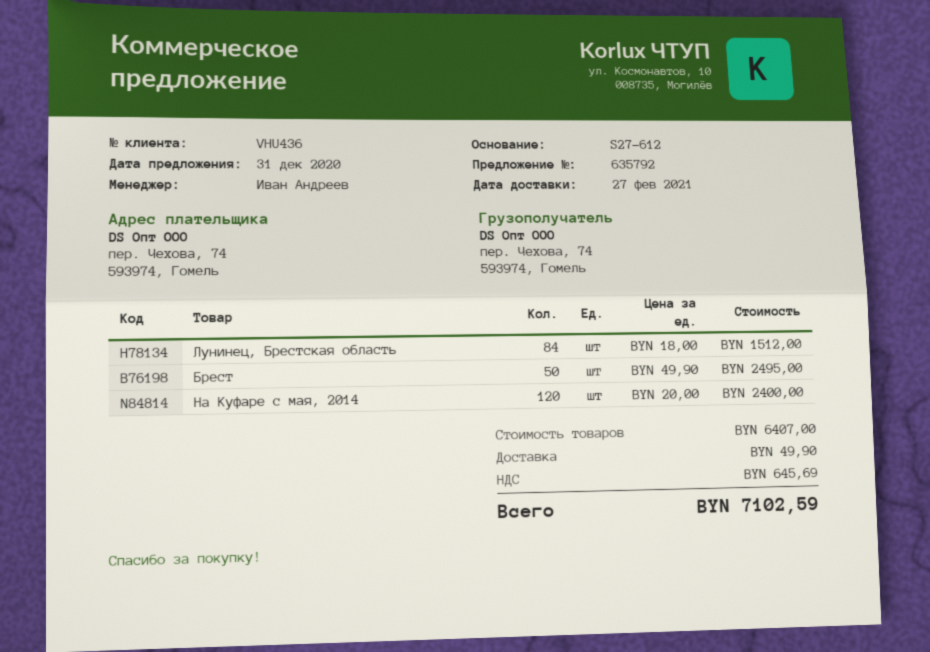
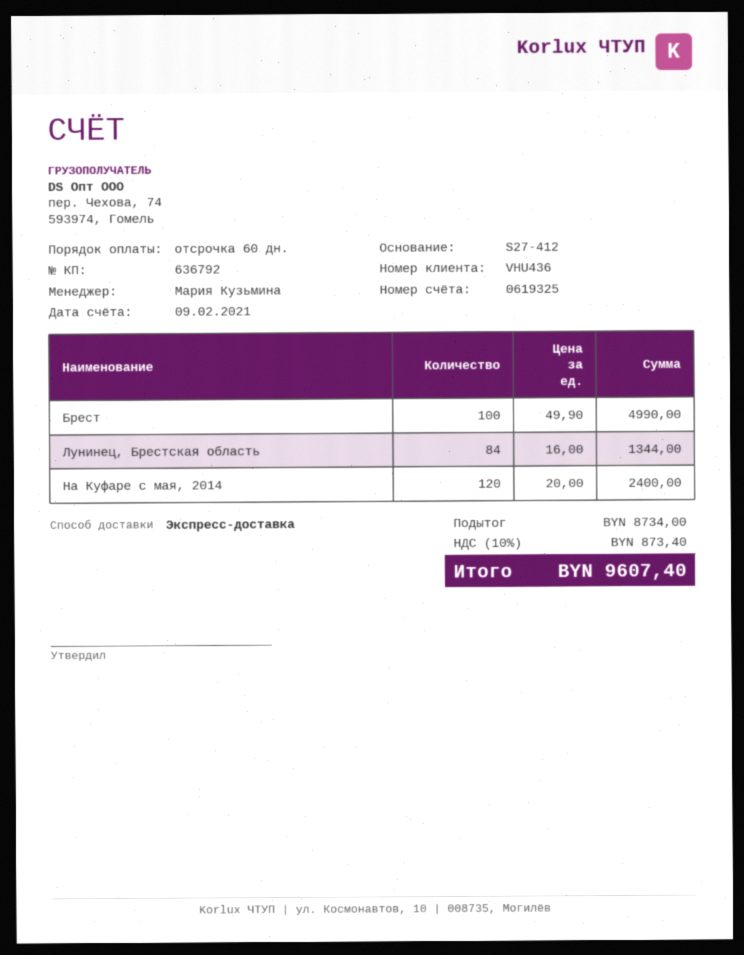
quote number: 635792 -> 636792
reference: S27-612 -> S27-412
sales rep: Иван Андреев -> Мария Кузьмина
Лунинец, Брестская область: 84 x 18.00 = 1512.00 -> 84 x 16.00 = 1344.00
Брест: 50 x 49.90 = 2495.00 -> 100 x 49.90 = 4990.00
subtotal: 6407.00 -> 8734.00
shipping: 49.90 -> none
tax: 645.69 -> 873.40
total: 7102.59 -> 9607.40

